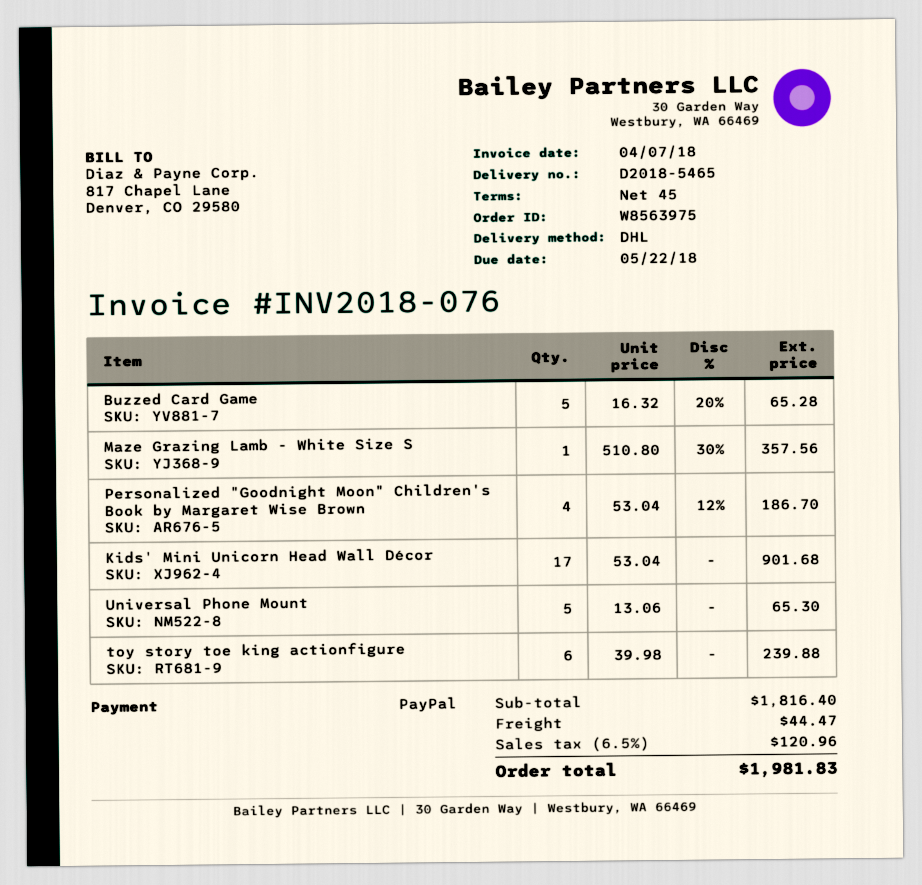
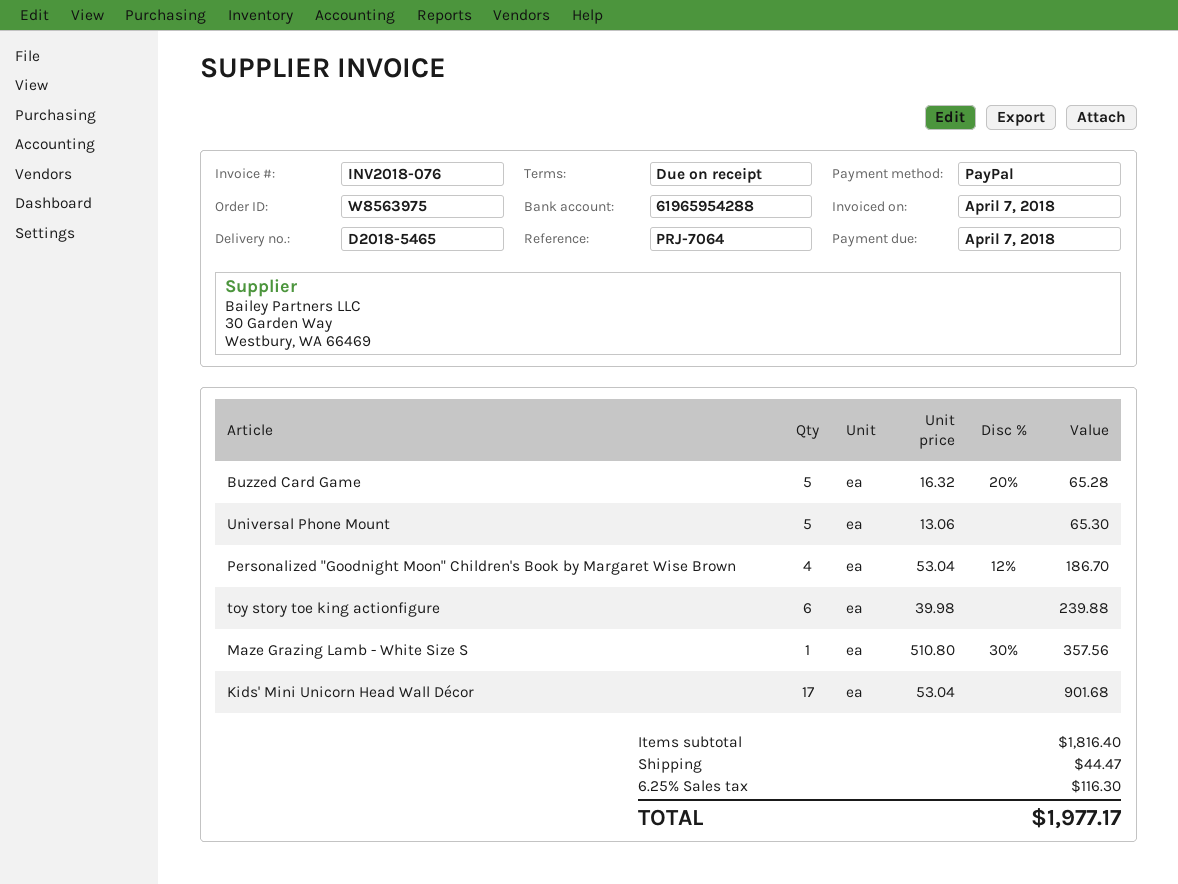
payment terms: 45 days -> on receipt
due date: 2018-05-22 -> 2018-04-07
tax: 6.5% = 120.96 -> 6.25% = 116.30
total: 1981.83 -> 1977.17

